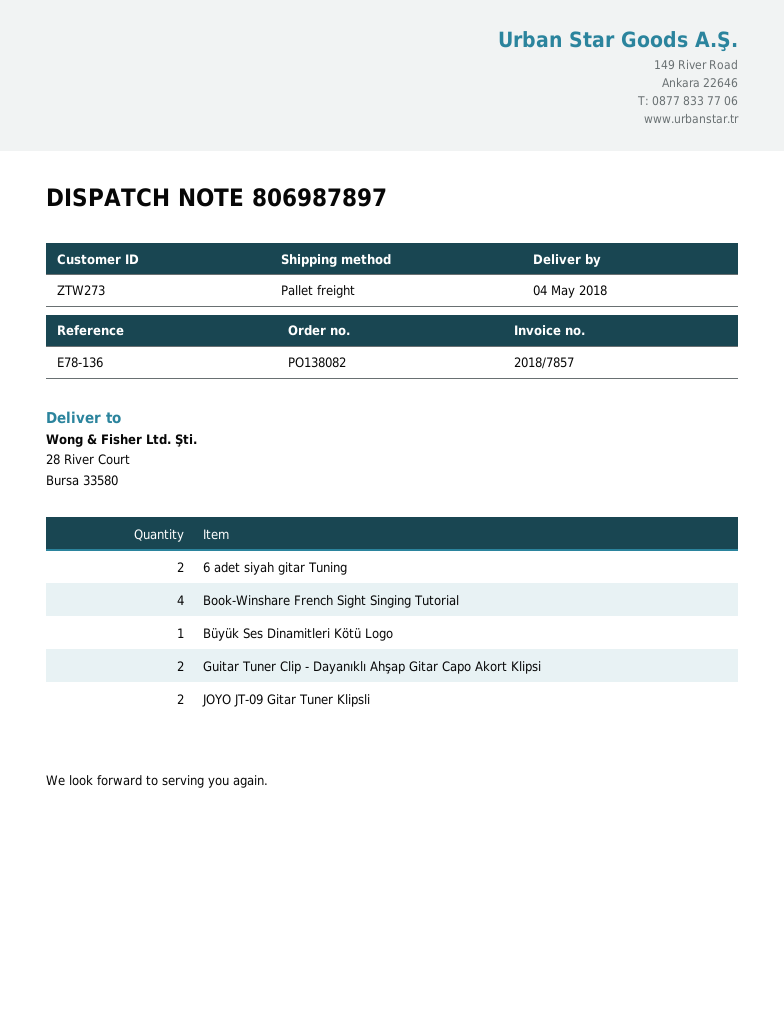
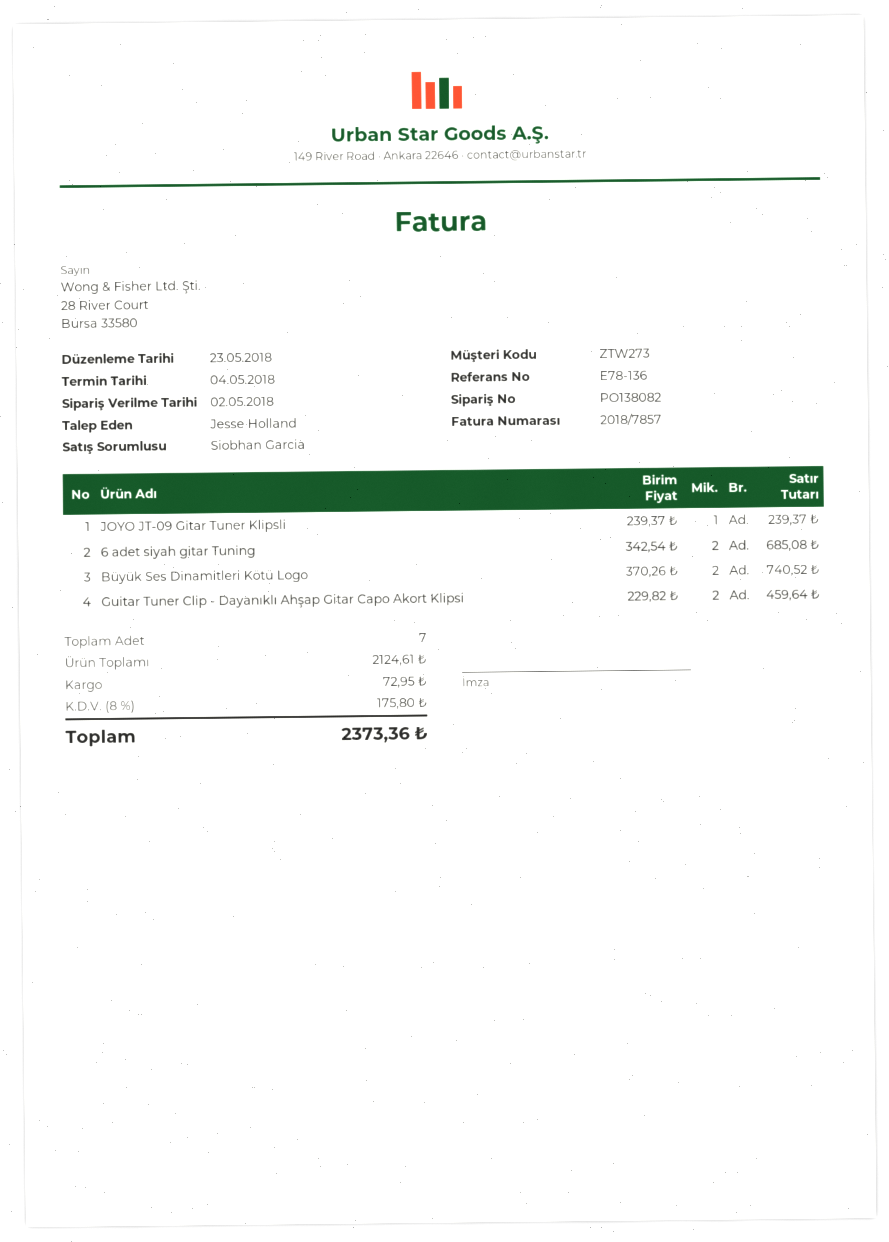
Book-Winshare French Sight Singing Tutorial: 4 -> none
Büyük Ses Dinamitleri Kötü Logo: 1 -> 2
JOYO JT-09 Gitar Tuner Klipsli: 2 -> 1

